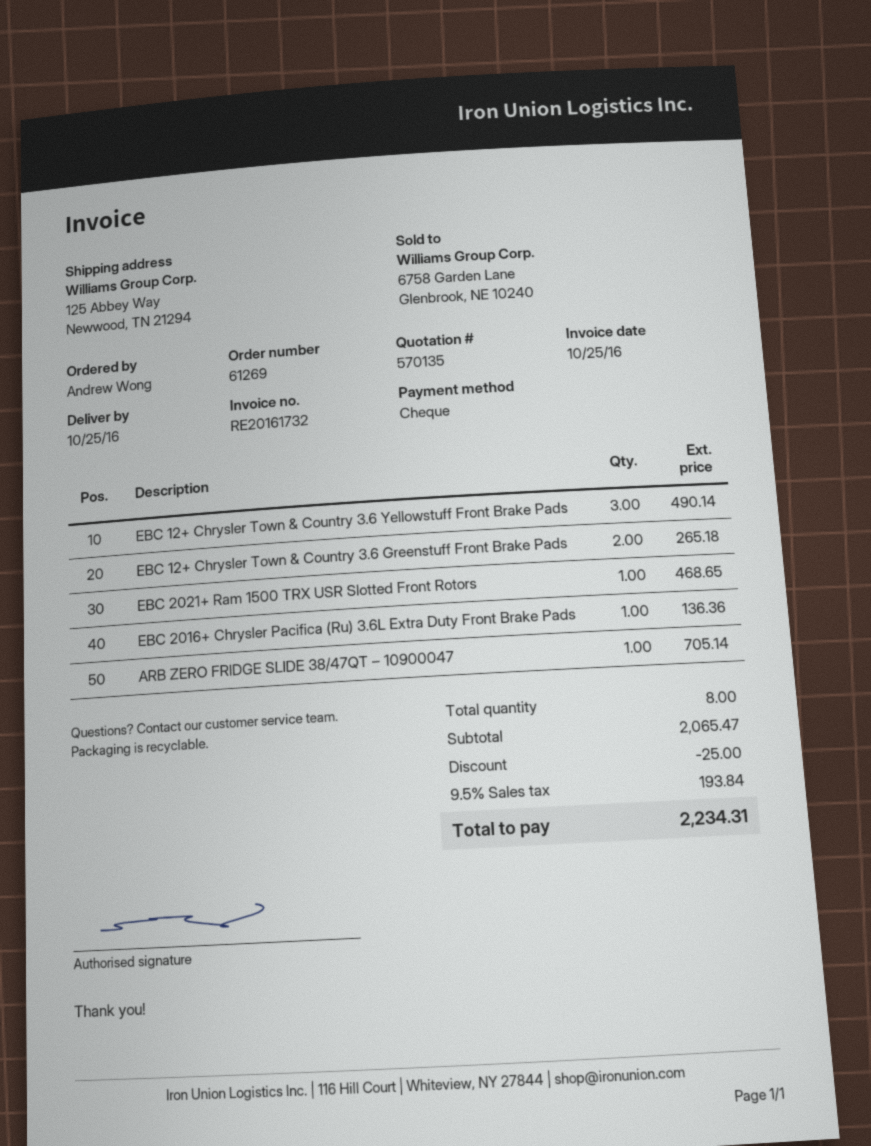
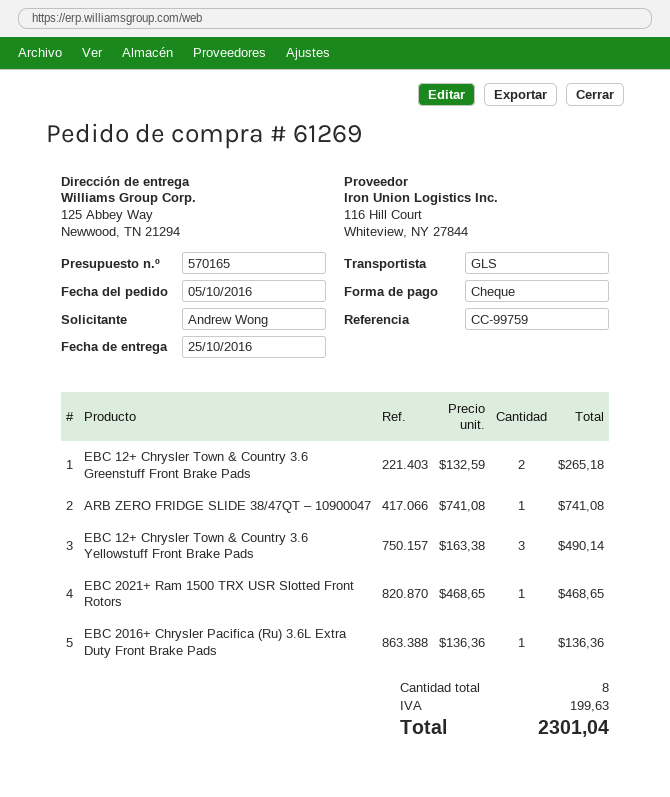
quote number: 570135 -> 570165
ARB ZERO FRIDGE SLIDE 38/47QT – 10900047: 1 for 705.14 -> 1 for 741.08
discount: 25.00 -> none
tax: 193.84 -> 199.63
total: 2234.31 -> 2301.04

